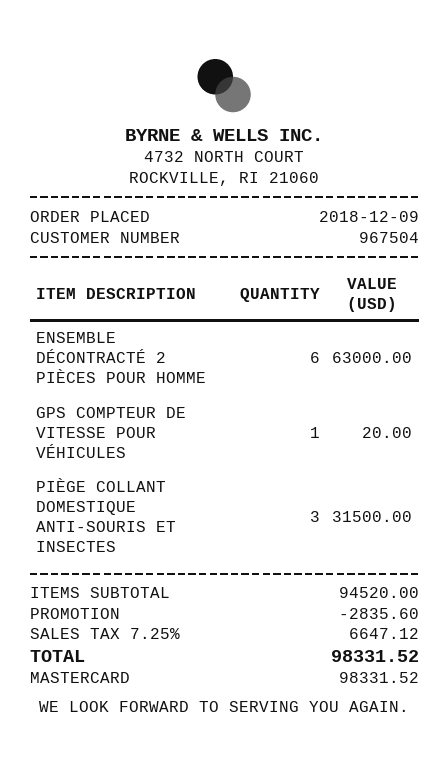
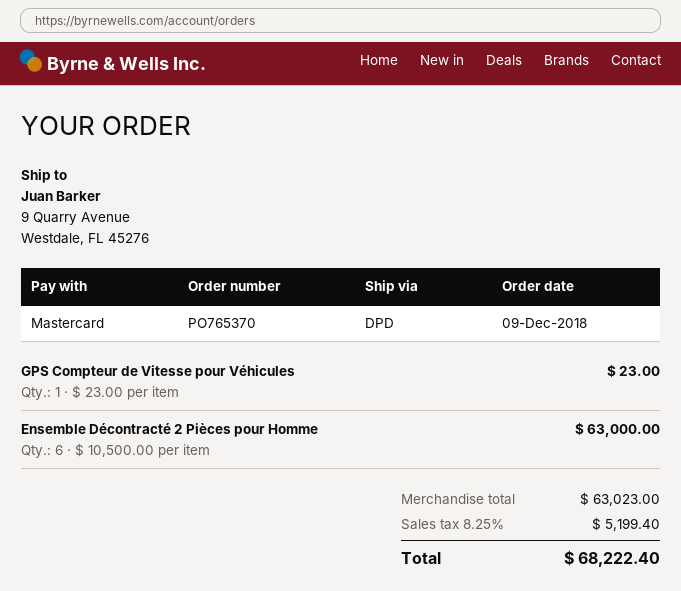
GPS COMPTEUR DE VITESSE POUR VÉHICULES: 1 for 20.00 -> 1 for 23.00
PIÈGE COLLANT DOMESTIQUE ANTI-SOURIS ET INSECTES: 3 for 31500.00 -> none
subtotal: 94520.00 -> 63023.00
discount: 2835.60 -> none
tax: 7.25% = 6647.12 -> 8.25% = 5199.40
total: 98331.52 -> 68222.40

